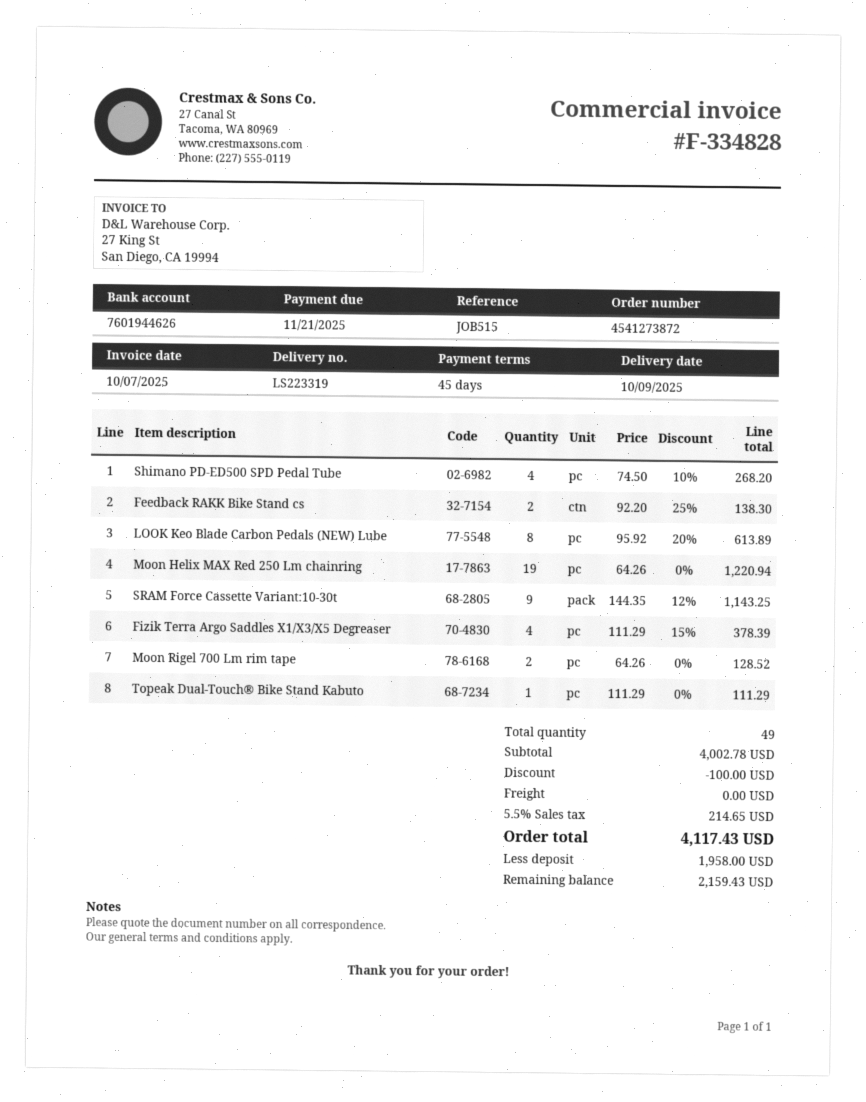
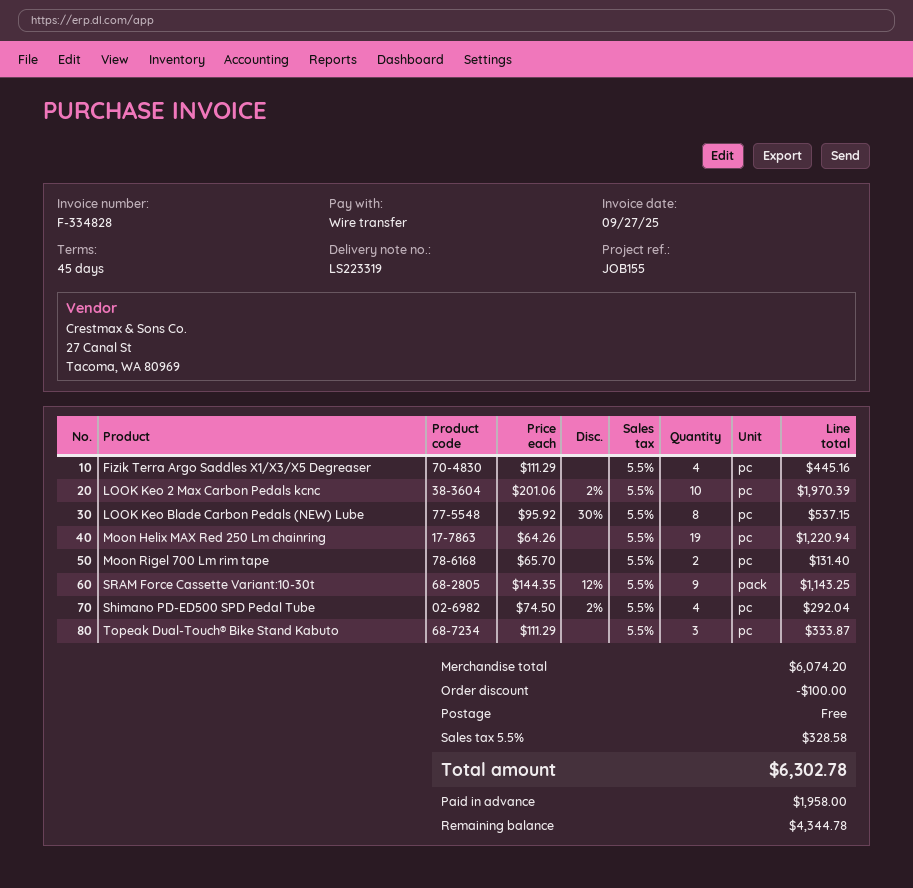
invoice date: 2025-10-07 -> 2025-09-27
reference: JOB515 -> JOB155
Shimano PD-ED500 SPD Pedal Tube: 4 x 74.50 - 10% = 268.20 -> 4 x 74.50 - 2% = 292.04
Feedback RAKK Bike Stand cs: 2 x 92.20 - 25% = 138.30 -> none
LOOK Keo Blade Carbon Pedals (NEW) Lube: 8 x 95.92 - 20% = 613.89 -> 8 x 95.92 - 30% = 537.15
Fizik Terra Argo Saddles X1/X3/X5 Degreaser: 4 x 111.29 - 15% = 378.39 -> 4 x 111.29 = 445.16
Moon Rigel 700 Lm rim tape: 2 x 64.26 = 128.52 -> 2 x 65.70 = 131.40
Topeak Dual-Touch® Bike Stand Kabuto: 1 x 111.29 = 111.29 -> 3 x 111.29 = 333.87
LOOK Keo 2 Max Carbon Pedals kcnc: none -> 10 x 201.06 - 2% = 1970.39
subtotal: 4002.78 -> 6074.20
tax: 5.5% = 214.65 -> 5.5% = 328.58
total: 4117.43 -> 6302.78
balance: 2159.43 -> 4344.78

